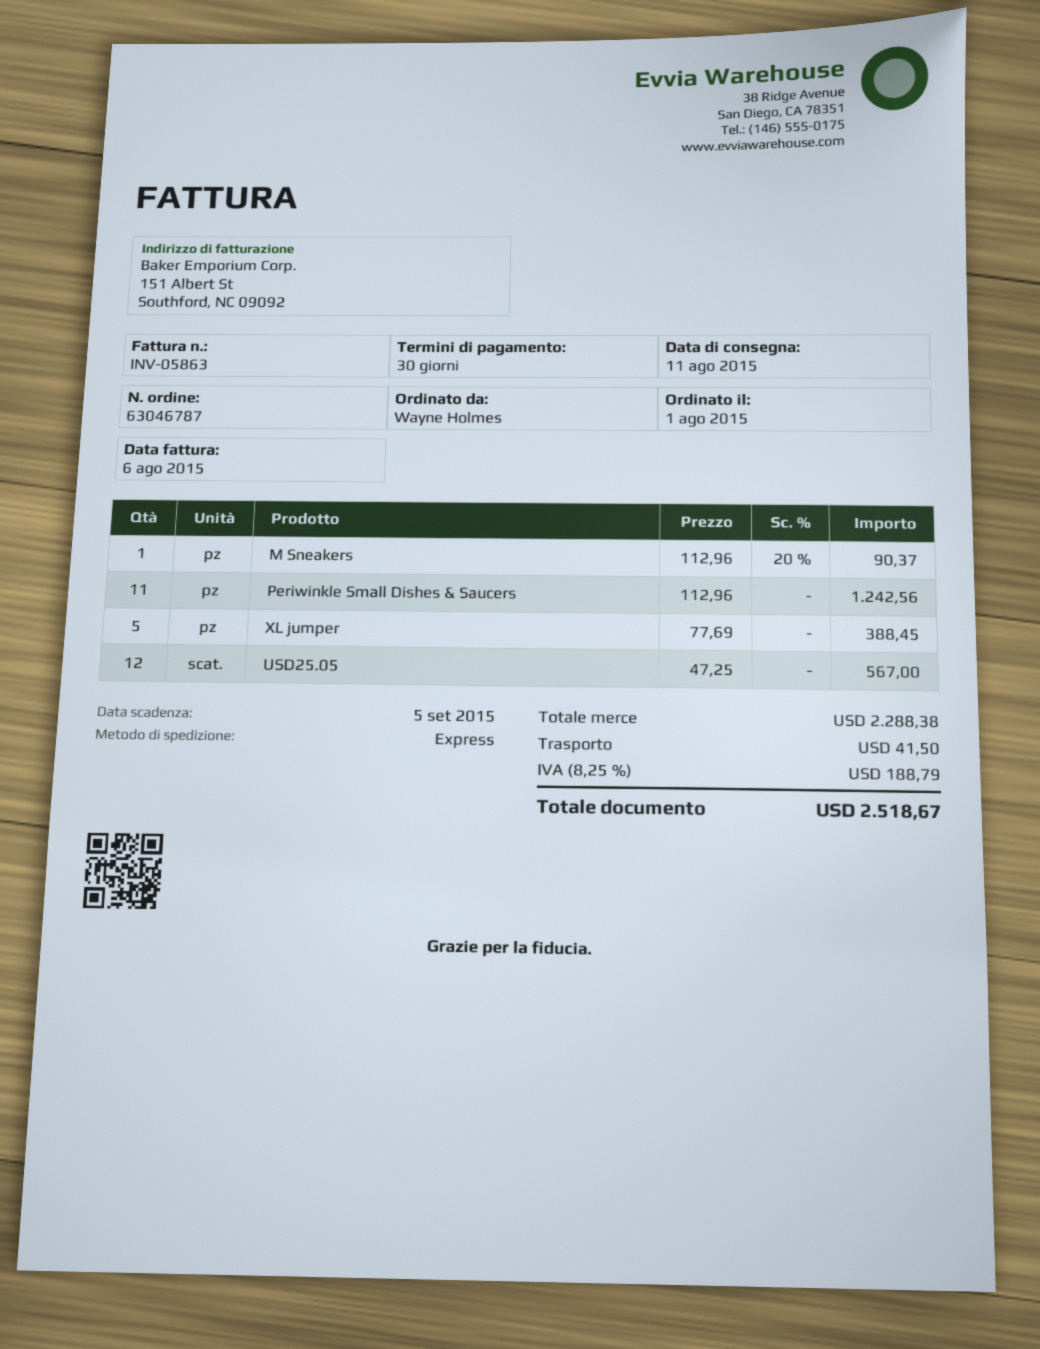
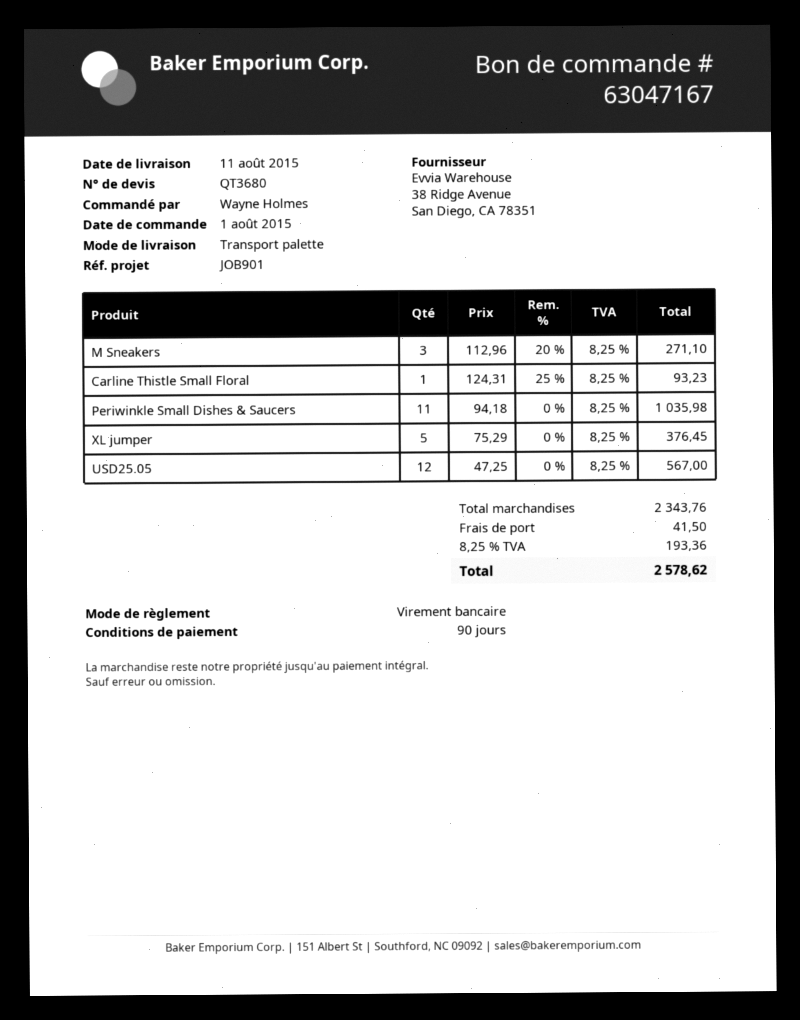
order number: 63046787 -> 63047167
payment terms: 30 days -> 90 days
shipping method: express -> pallet freight
M Sneakers: 1 x 112.96 - 20% = 90.37 -> 3 x 112.96 - 20% = 271.10
Periwinkle Small Dishes & Saucers: 11 x 112.96 = 1242.56 -> 11 x 94.18 = 1035.98
XL jumper: 5 x 77.69 = 388.45 -> 5 x 75.29 = 376.45
Carline Thistle Small Floral: none -> 1 x 124.31 - 25% = 93.23
subtotal: 2288.38 -> 2343.76
tax: 8.25% = 188.79 -> 8.25% = 193.36
total: 2518.67 -> 2578.62

